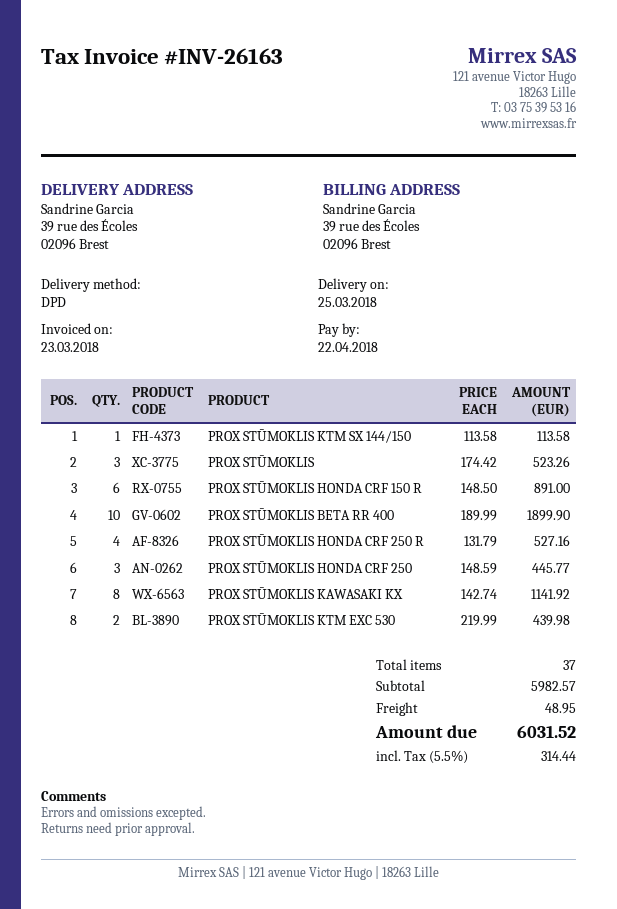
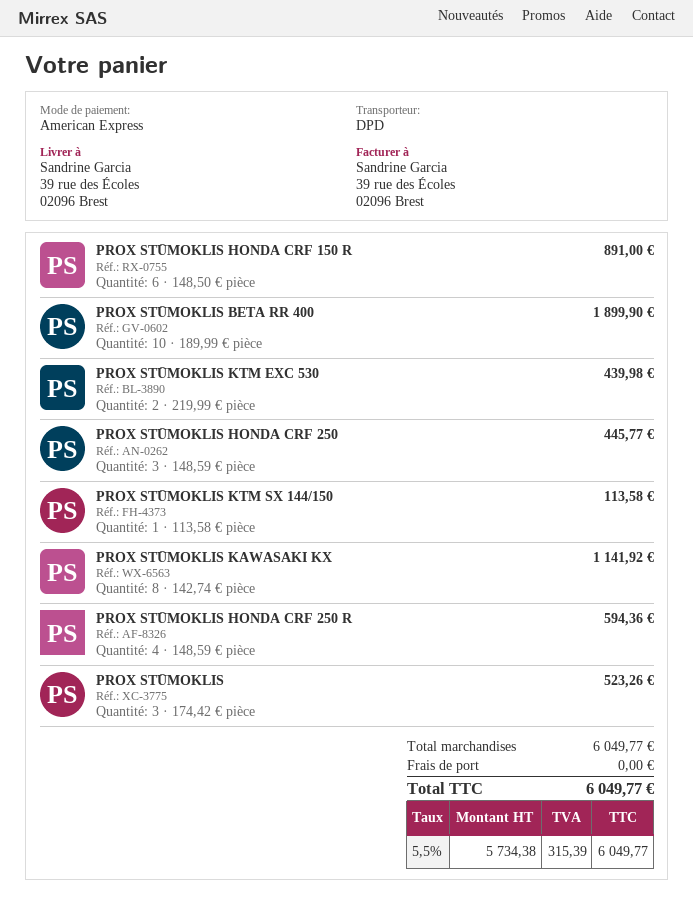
PROX STŪMOKLIS HONDA CRF 250 R: 4 x 131.79 = 527.16 -> 4 x 148.59 = 594.36
subtotal: 5982.57 -> 6049.77
shipping: 48.95 -> 0.00
tax: 5.5% = 314.44 -> 5.5% = 315.39
total: 6031.52 -> 6049.77

